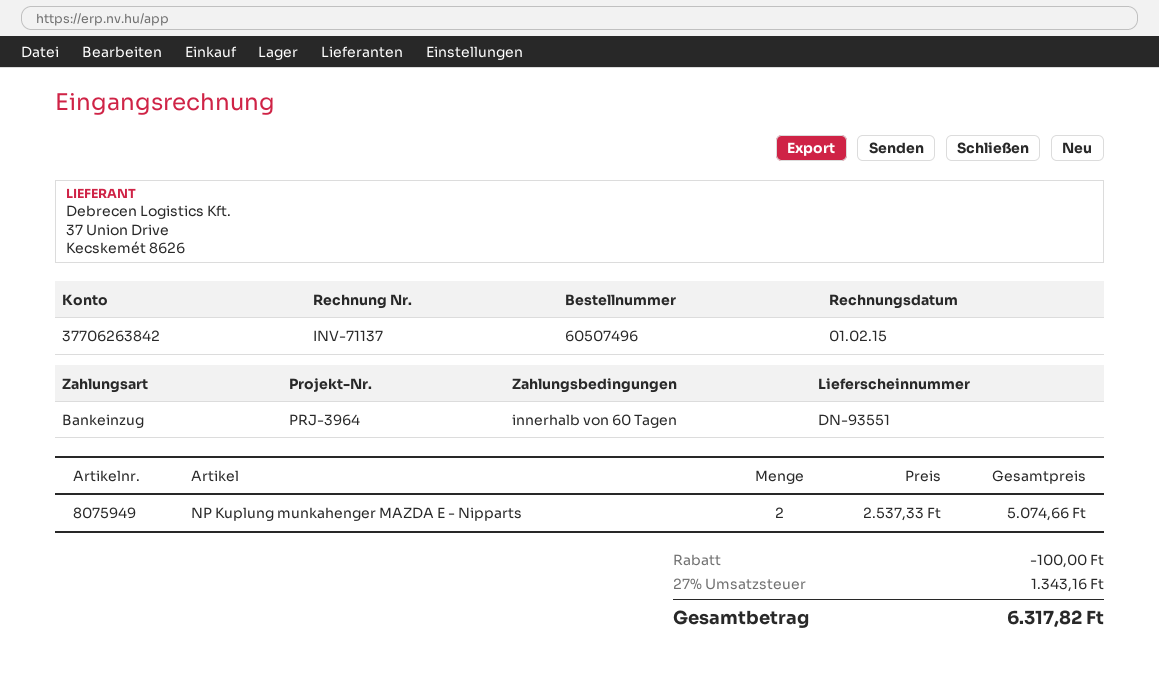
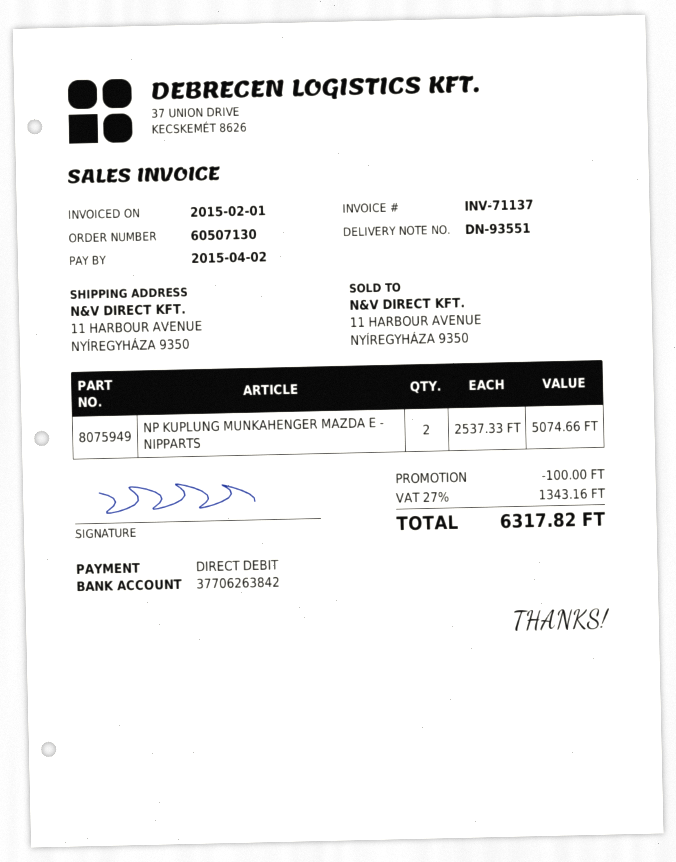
order number: 60507496 -> 60507130

